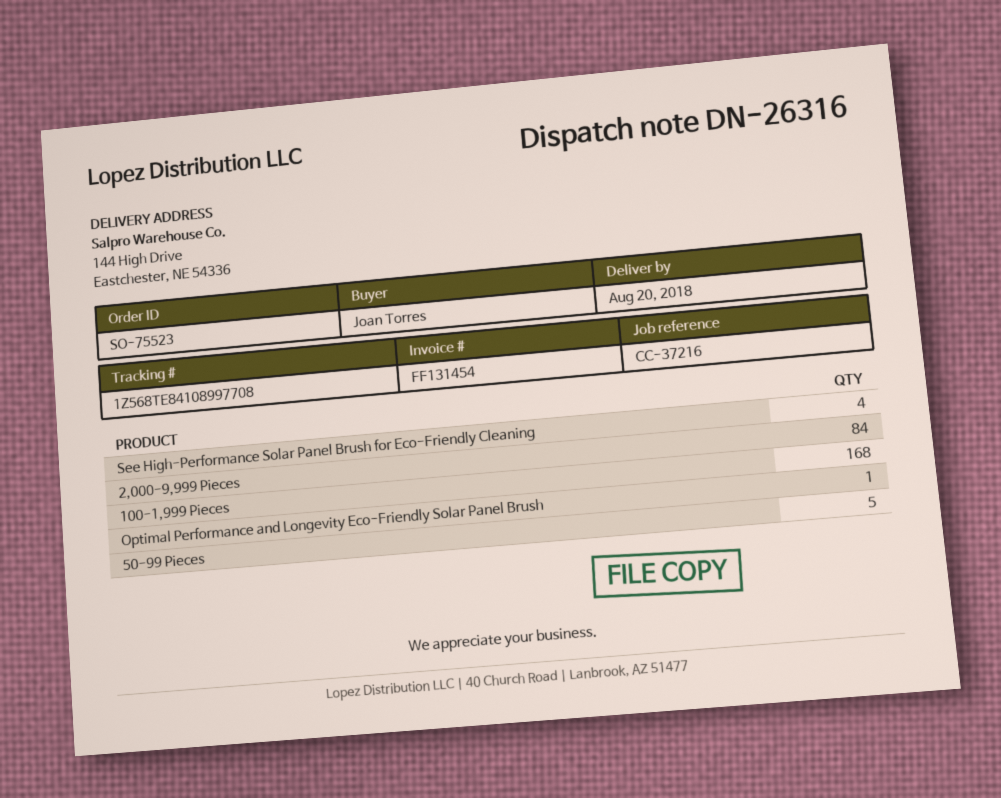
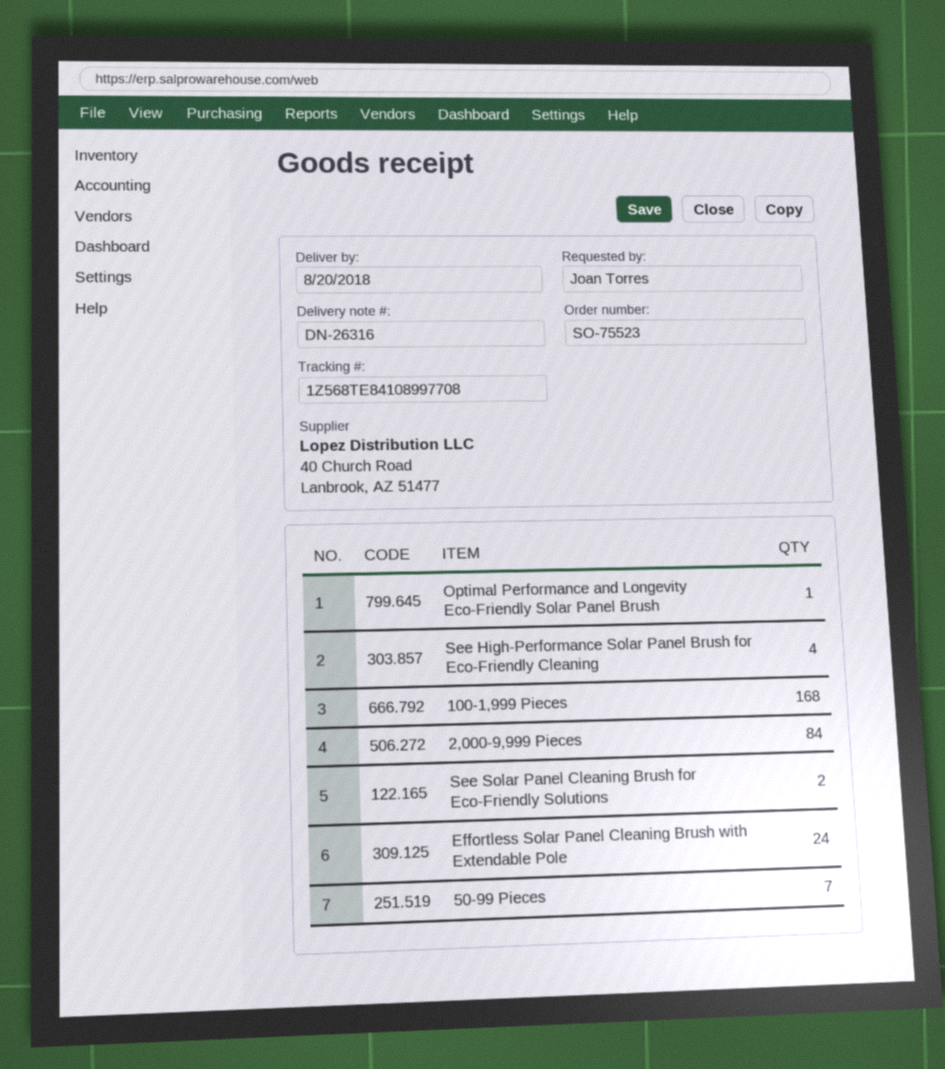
50-99 Pieces: 5 -> 7
See Solar Panel Cleaning Brush for Eco-Friendly Solutions: none -> 2
Effortless Solar Panel Cleaning Brush with Extendable Pole: none -> 24

